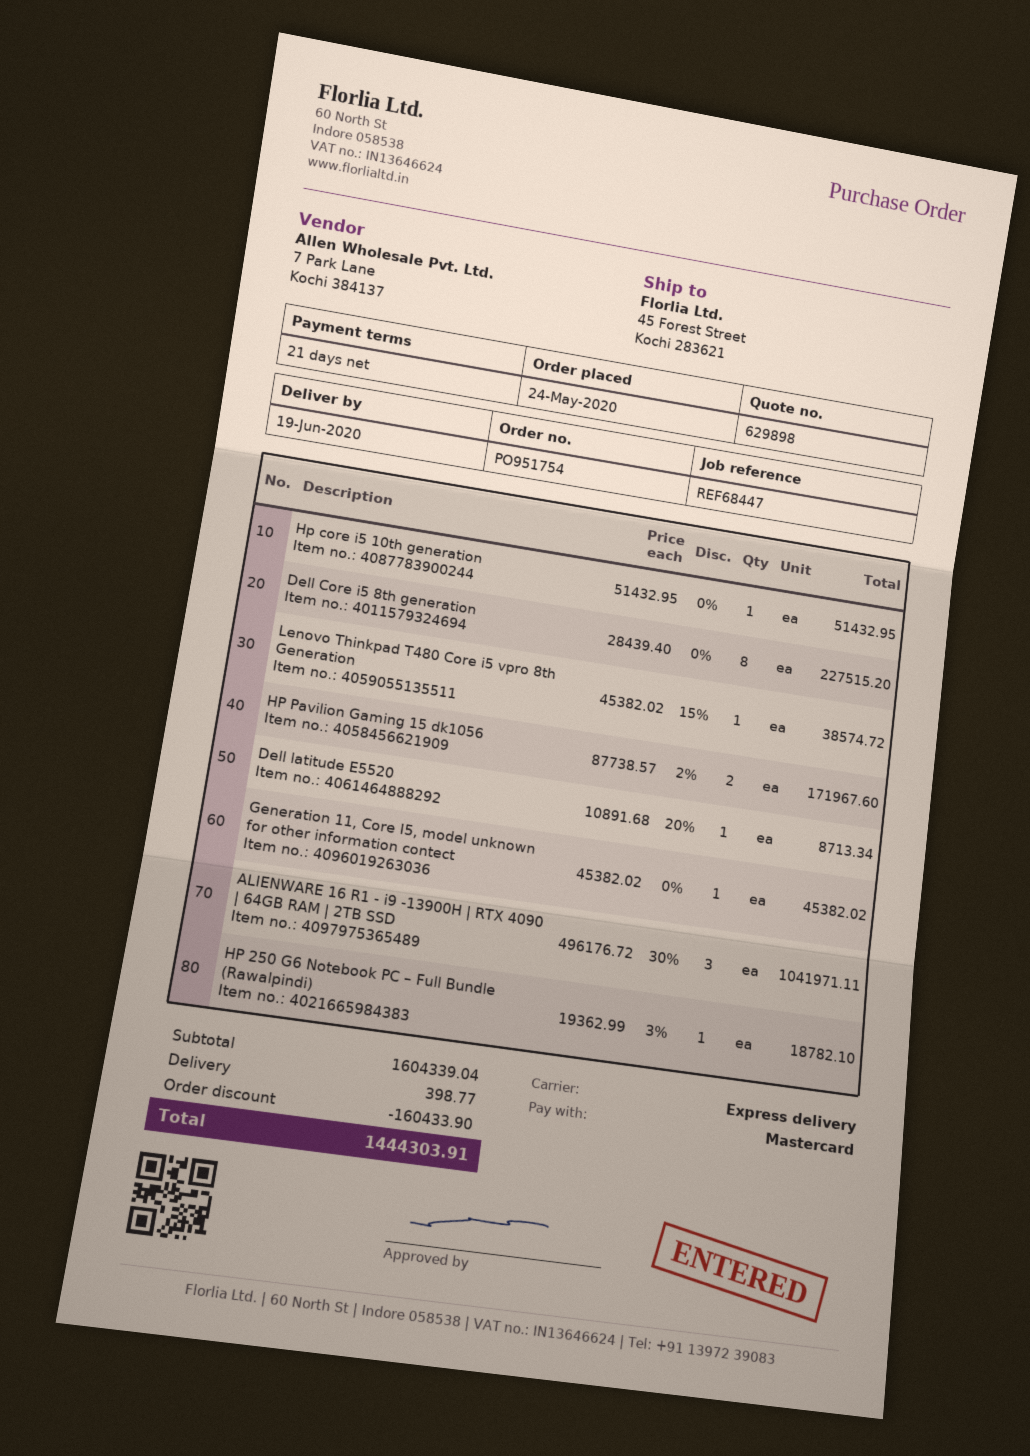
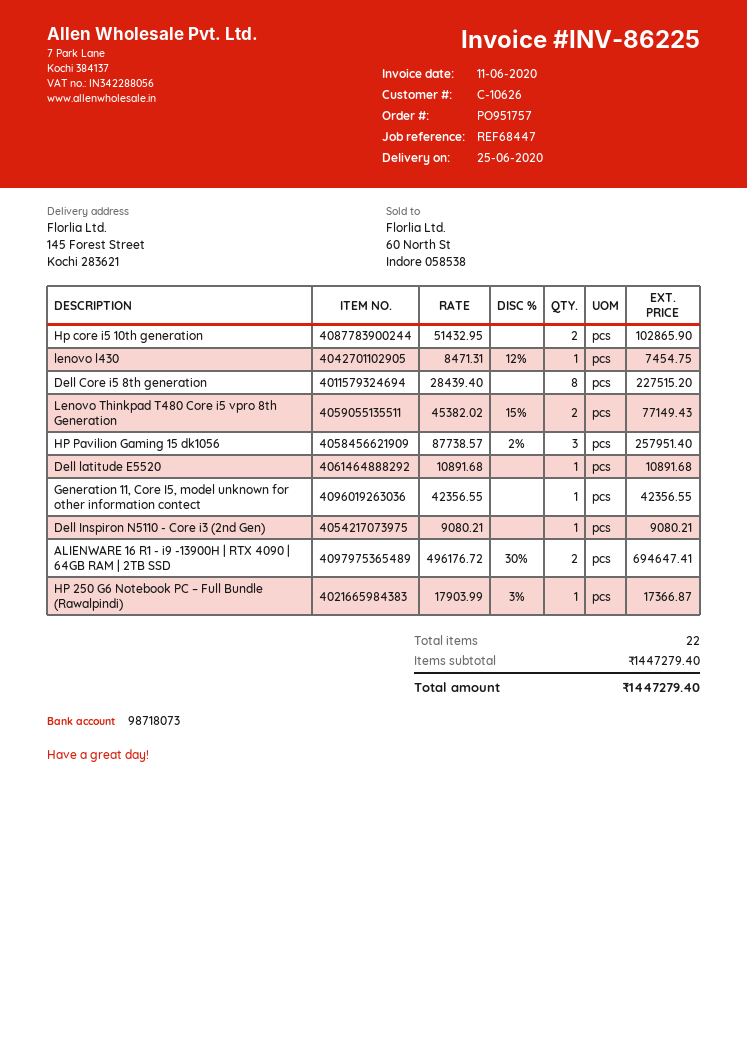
order number: PO951754 -> PO951757
delivery date: 2020-06-19 -> 2020-06-25
ship to: 45 Forest Street, Kochi 283621 -> 145 Forest Street, Kochi 283621
Hp core i5 10th generation: 1 x 51432.95 = 51432.95 -> 2 x 51432.95 = 102865.90
Lenovo Thinkpad T480 Core i5 vpro 8th Generation: 1 x 45382.02 - 15% = 38574.72 -> 2 x 45382.02 - 15% = 77149.43
HP Pavilion Gaming 15 dk1056: 2 x 87738.57 - 2% = 171967.60 -> 3 x 87738.57 - 2% = 257951.40
Dell latitude E5520: 1 x 10891.68 - 20% = 8713.34 -> 1 x 10891.68 = 10891.68
Generation 11, Core I5, model unknown for other information contect: 1 x 45382.02 = 45382.02 -> 1 x 42356.55 = 42356.55
ALIENWARE 16 R1 - i9 -13900H | RTX 4090 | 64GB RAM | 2TB SSD: 3 x 496176.72 - 30% = 1041971.11 -> 2 x 496176.72 - 30% = 694647.41
HP 250 G6 Notebook PC – Full Bundle (Rawalpindi): 1 x 19362.99 - 3% = 18782.10 -> 1 x 17903.99 - 3% = 17366.87
lenovo l430: none -> 1 x 8471.31 - 12% = 7454.75
Dell Inspiron N5110 - Core i3 (2nd Gen): none -> 1 x 9080.21 = 9080.21
subtotal: 1604339.04 -> 1447279.40
discount: 160433.90 -> none
shipping: 398.77 -> none
total: 1444303.91 -> 1447279.40

